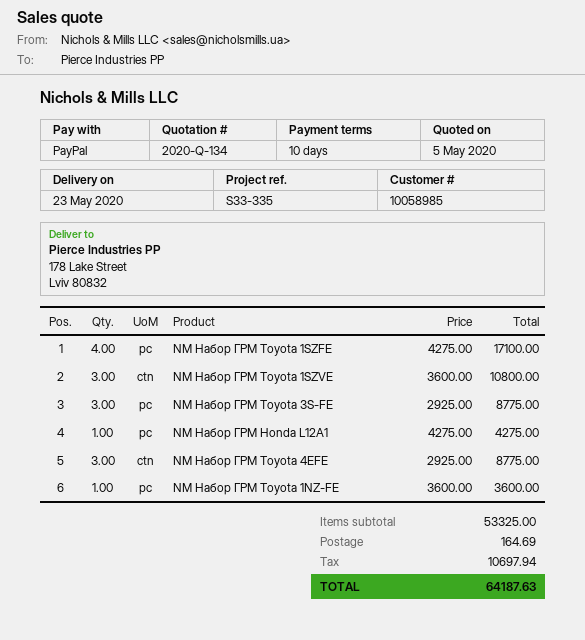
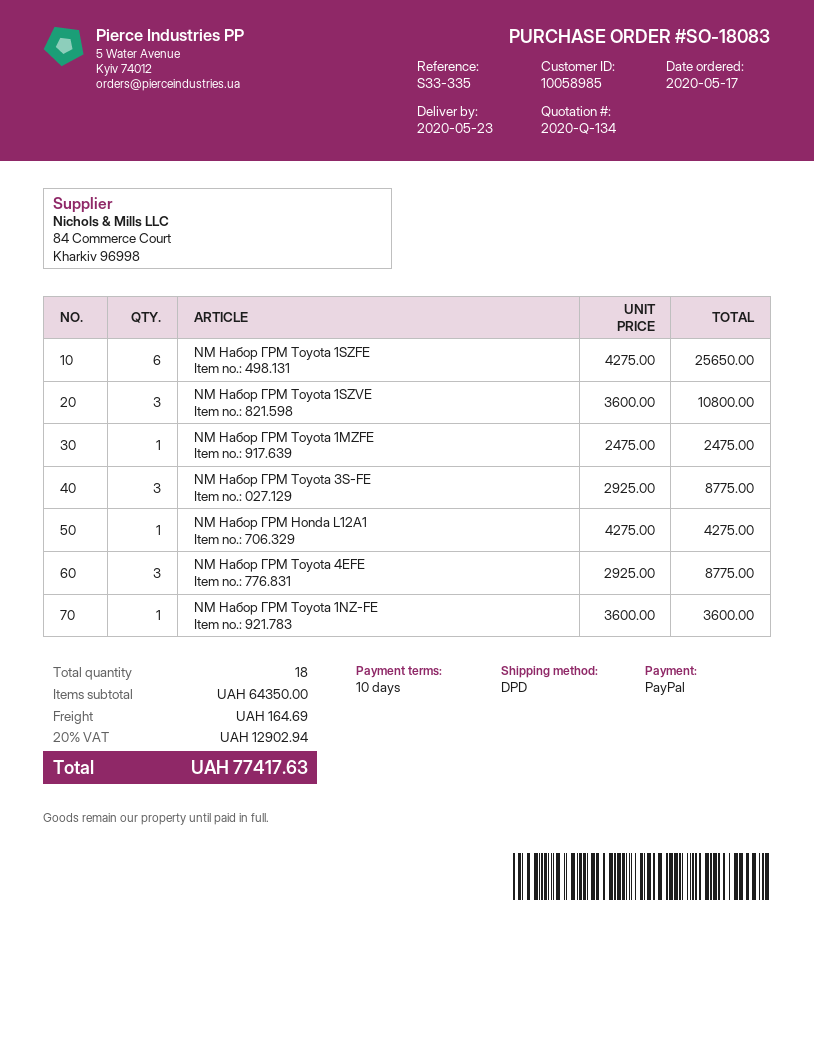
NM Набор ГРМ Toyota 1SZFE: 4 x 4275.00 = 17100.00 -> 6 x 4275.00 = 25650.00
NM Набор ГРМ Toyota 1MZFE: none -> 1 x 2475.00 = 2475.00
subtotal: 53325.00 -> 64350.00
tax: 10697.94 -> 12902.94
total: 64187.63 -> 77417.63

